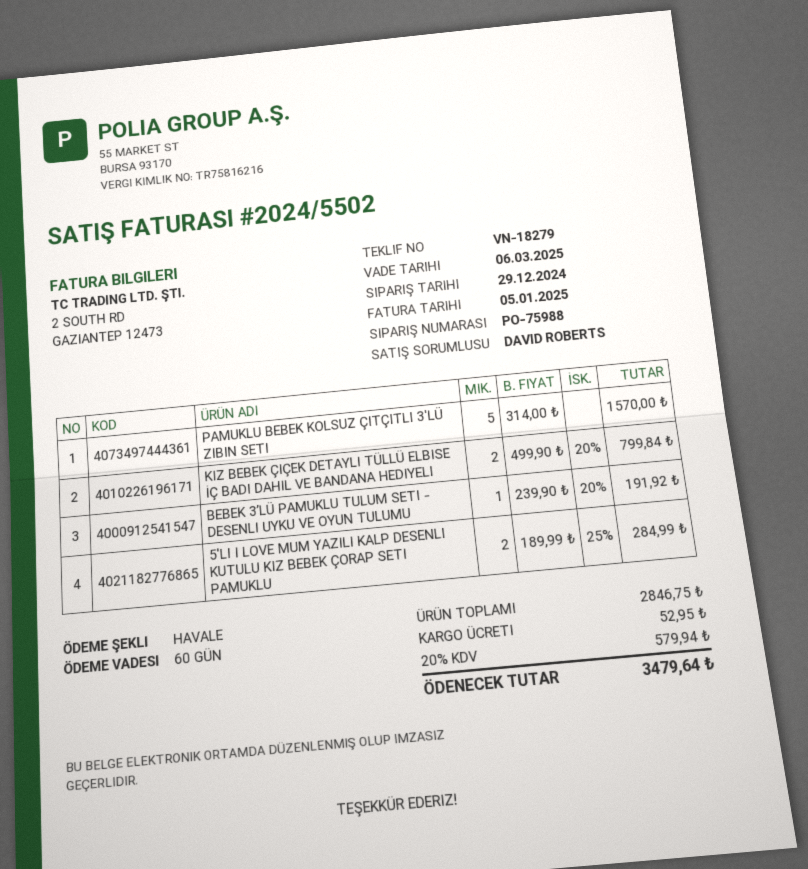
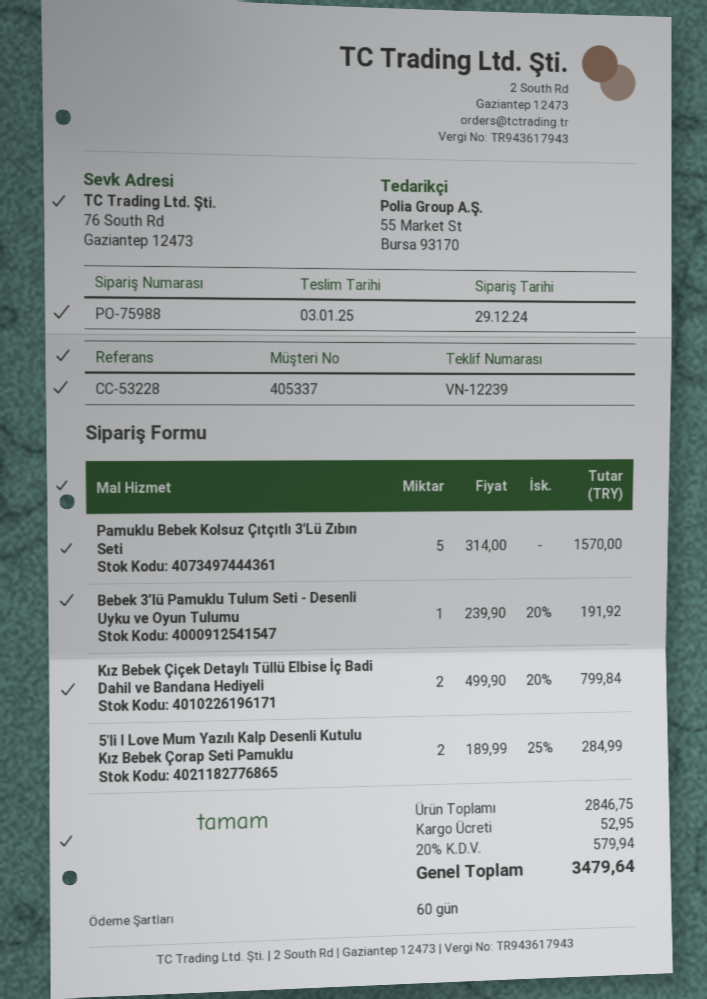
quote number: VN-18279 -> VN-12239

